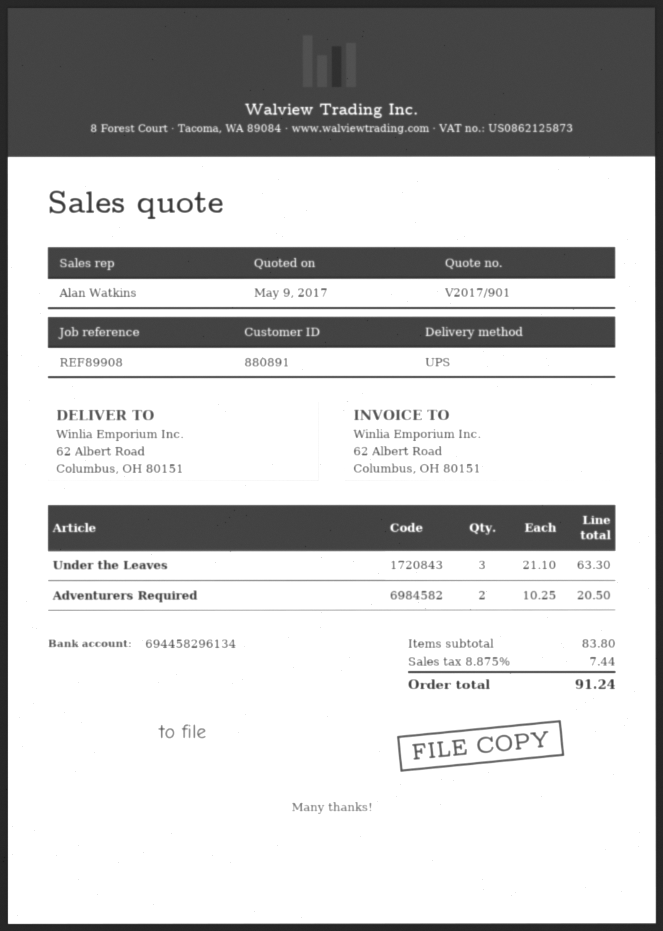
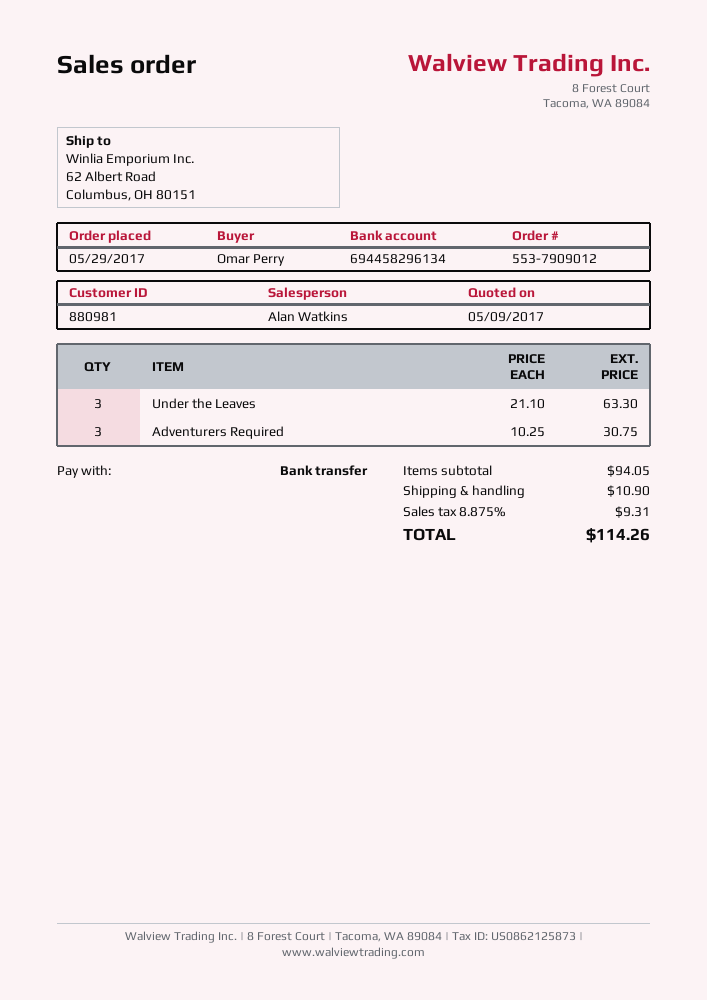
customer number: 880891 -> 880981
Adventurers Required: 2 x 10.25 = 20.50 -> 3 x 10.25 = 30.75
subtotal: 83.80 -> 94.05
shipping: none -> 10.90
tax: 8.875% = 7.44 -> 8.875% = 9.31
total: 91.24 -> 114.26

